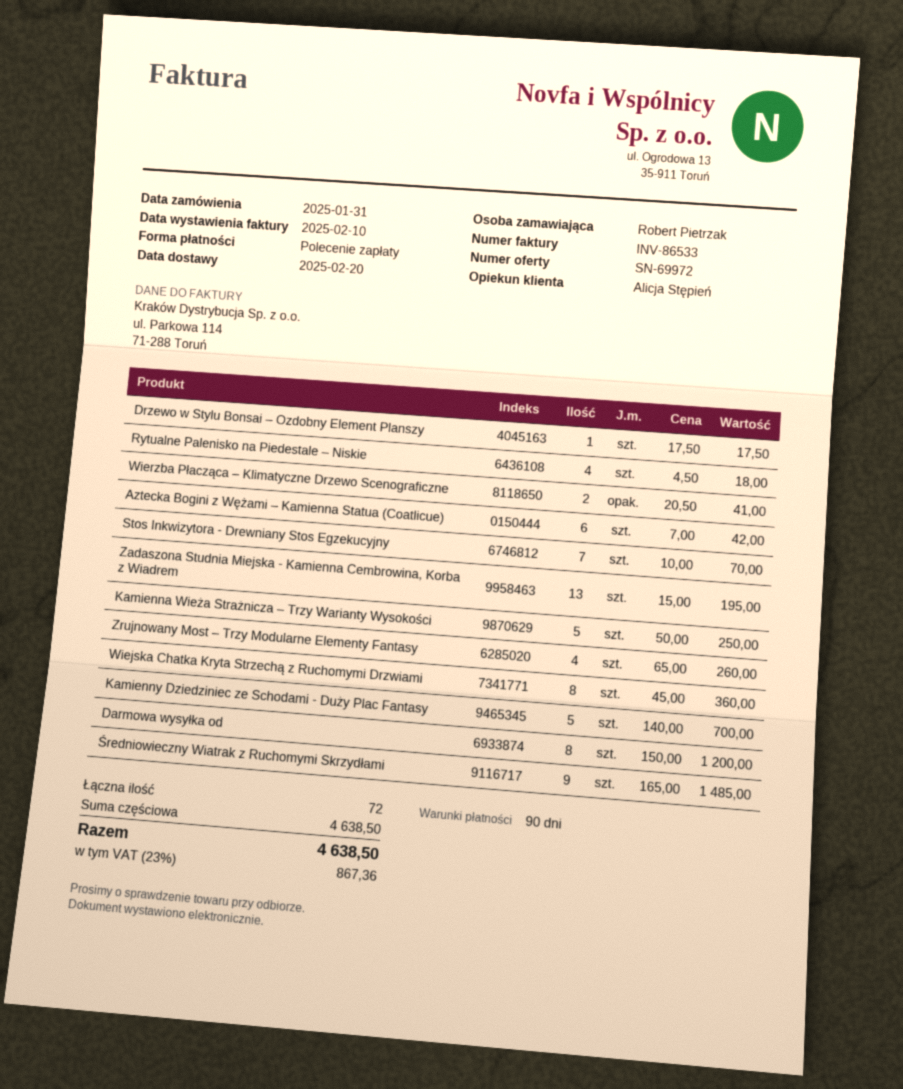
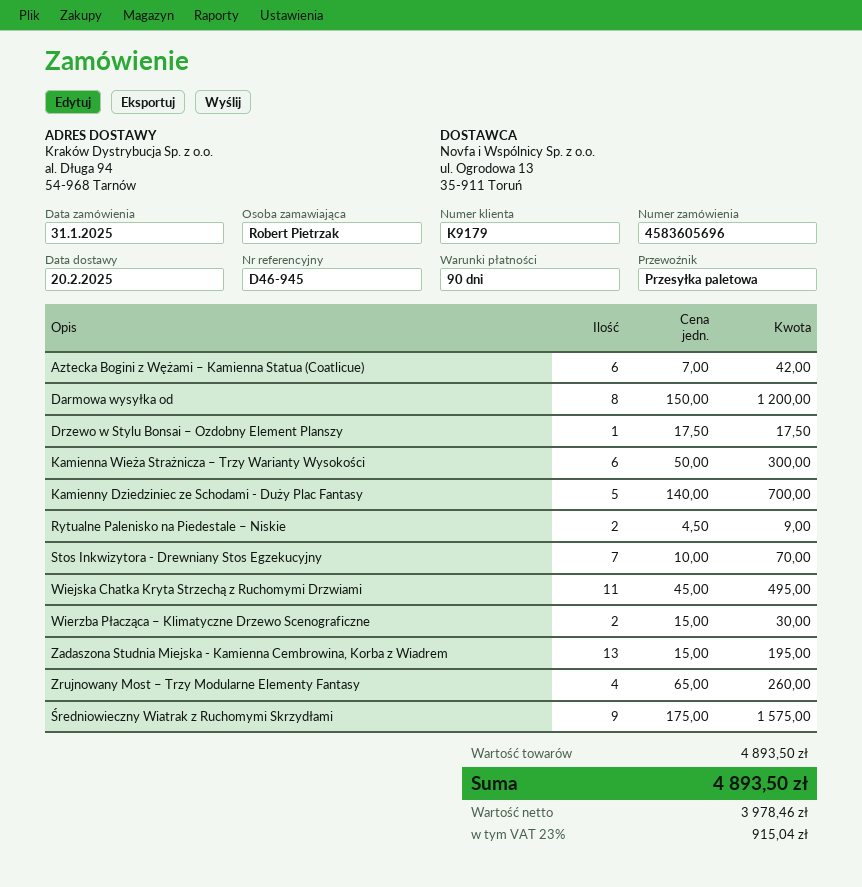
Rytualne Palenisko na Piedestale – Niskie: 4 x 4.50 = 18.00 -> 2 x 4.50 = 9.00
Wierzba Płacząca – Klimatyczne Drzewo Scenograficzne: 2 x 20.50 = 41.00 -> 2 x 15.00 = 30.00
Kamienna Wieża Strażnicza – Trzy Warianty Wysokości: 5 x 50.00 = 250.00 -> 6 x 50.00 = 300.00
Wiejska Chatka Kryta Strzechą z Ruchomymi Drzwiami: 8 x 45.00 = 360.00 -> 11 x 45.00 = 495.00
Średniowieczny Wiatrak z Ruchomymi Skrzydłami: 9 x 165.00 = 1485.00 -> 9 x 175.00 = 1575.00
subtotal: 4638.50 -> 4893.50
tax: 23% = 867.36 -> 23% = 915.04
total: 4638.50 -> 4893.50

